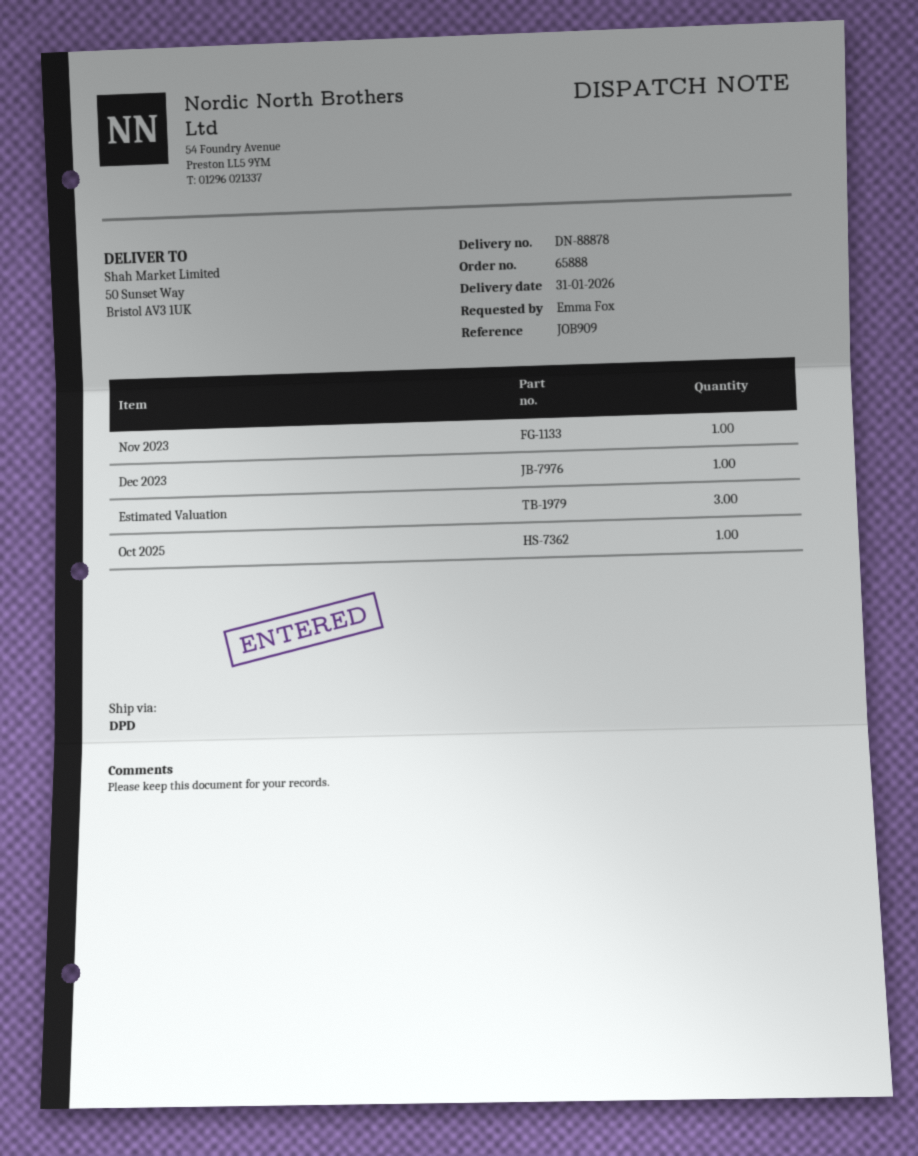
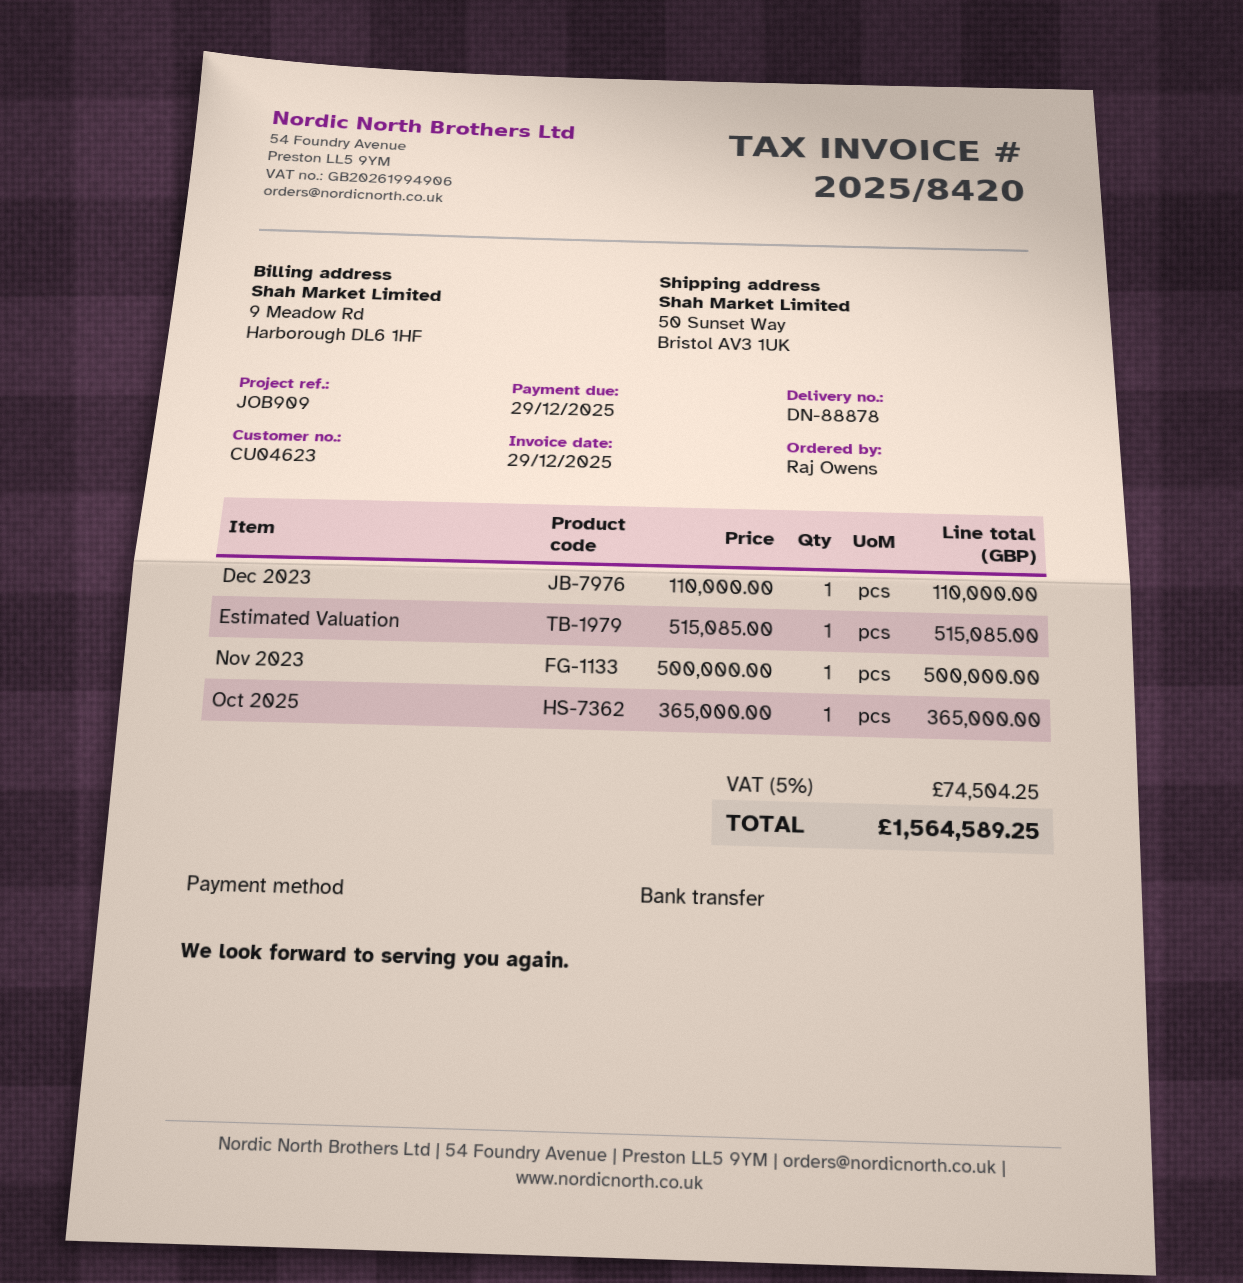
ordered by: Emma Fox -> Raj Owens
Estimated Valuation: 3 -> 1

